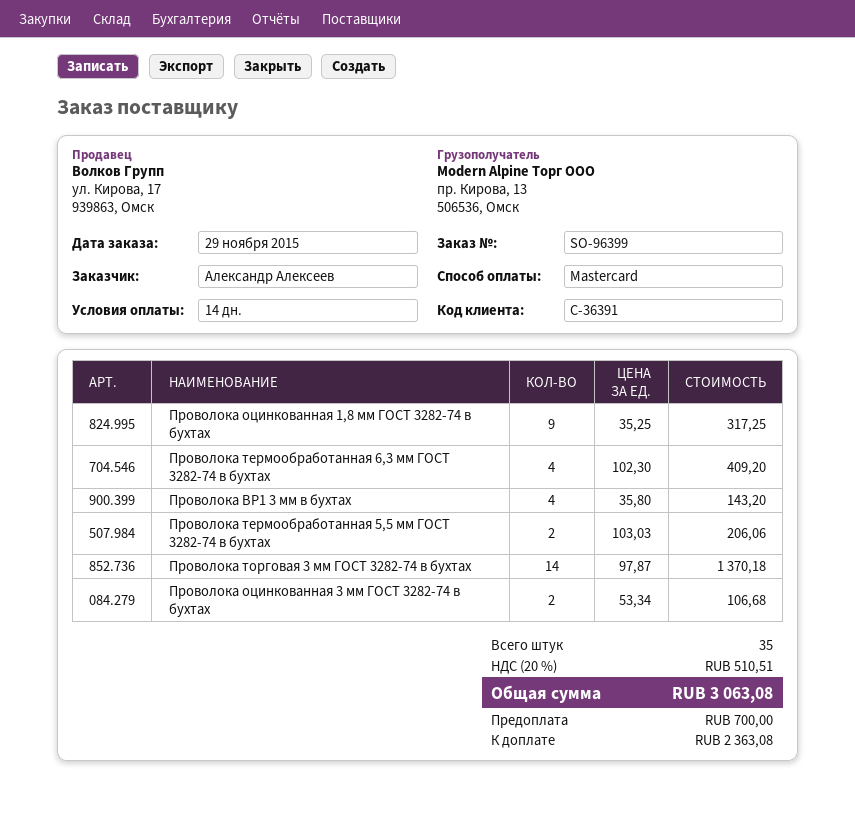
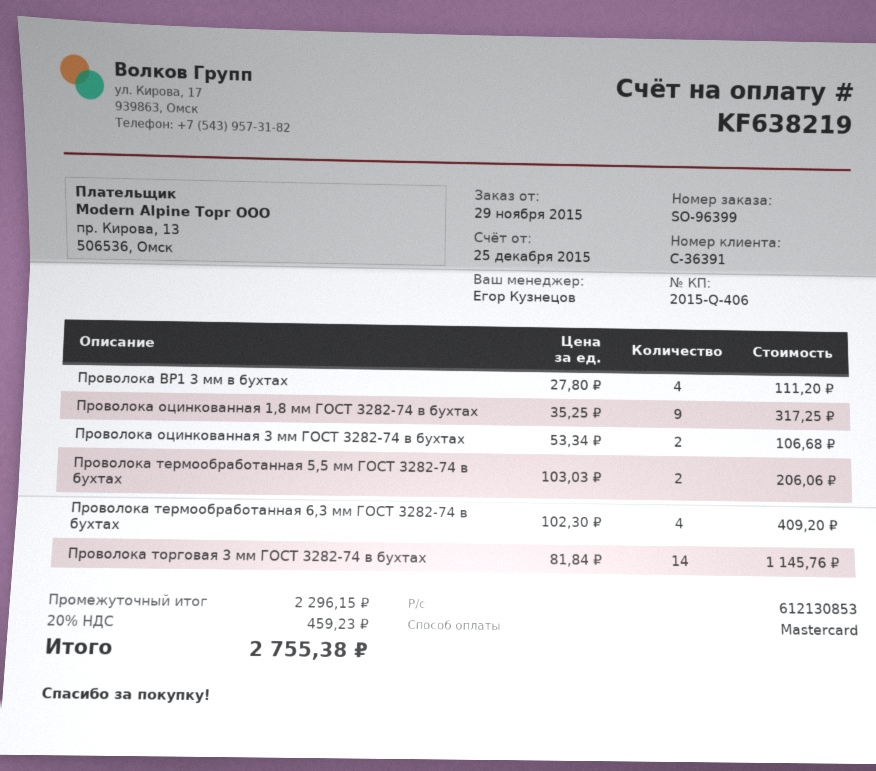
Проволока ВР1 3 мм в бухтах: 4 x 35.80 = 143.20 -> 4 x 27.80 = 111.20
Проволока торговая 3 мм ГОСТ 3282-74 в бухтах: 14 x 97.87 = 1370.18 -> 14 x 81.84 = 1145.76
tax: 20% = 510.51 -> 20% = 459.23
total: 3063.08 -> 2755.38

